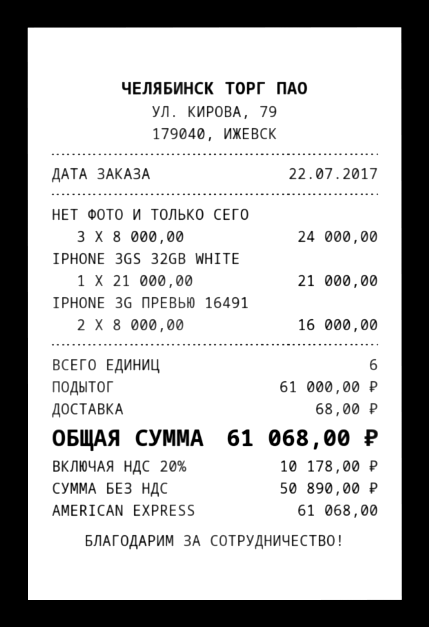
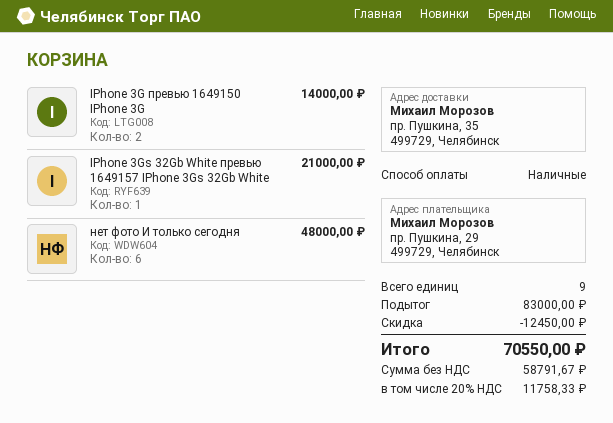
payment method: American Express -> cash
НЕТ ФОТО И ТОЛЬКО СЕГО: 3 for 24000.00 -> 6 for 48000.00
IPHONE 3G ПРЕВЬЮ 16491: 2 for 16000.00 -> 2 for 14000.00
total quantity: 6 -> 9
subtotal: 61000.00 -> 83000.00
discount: none -> 12450.00
shipping: 68.00 -> none
net: 50890.00 -> 58791.67
tax: 20% = 10178.00 -> 20% = 11758.33
total: 61068.00 -> 70550.00

